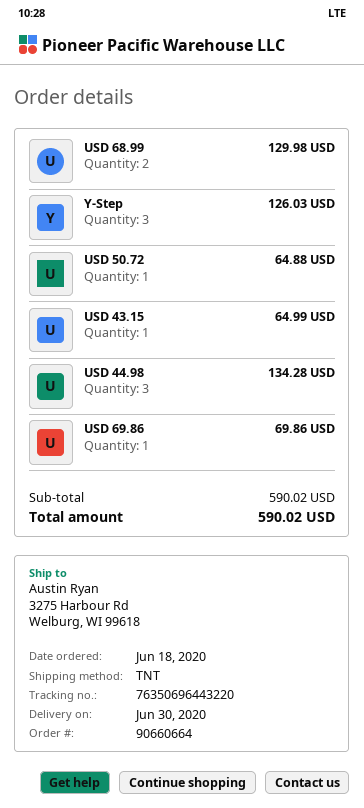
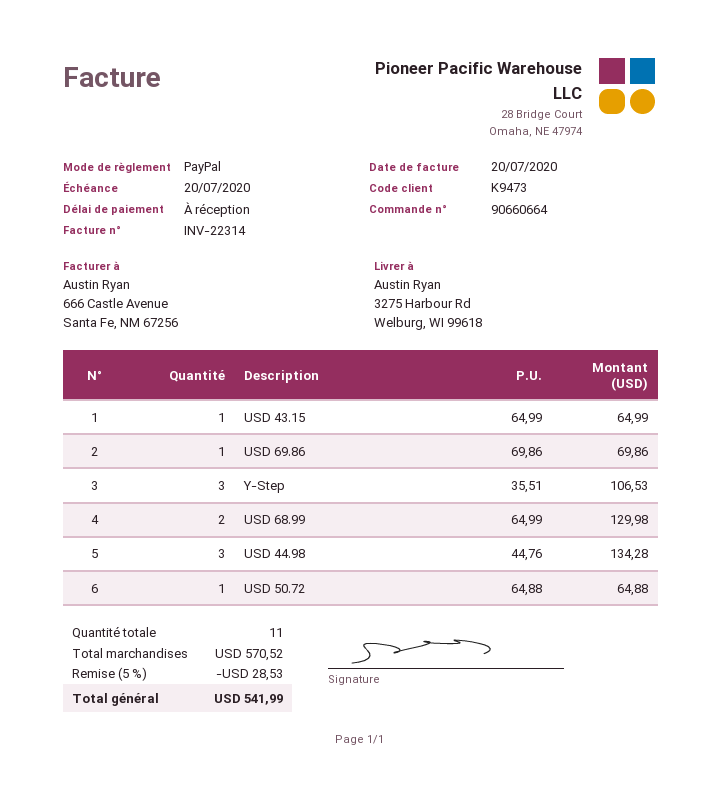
Y-Step: 3 for 126.03 -> 3 for 106.53
subtotal: 590.02 -> 570.52
discount: none -> 5% = 28.53
total: 590.02 -> 541.99

